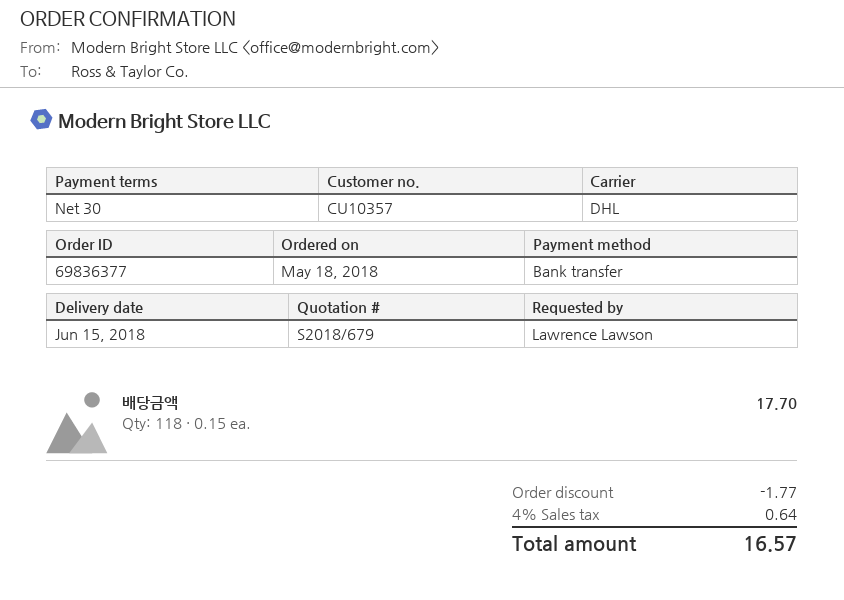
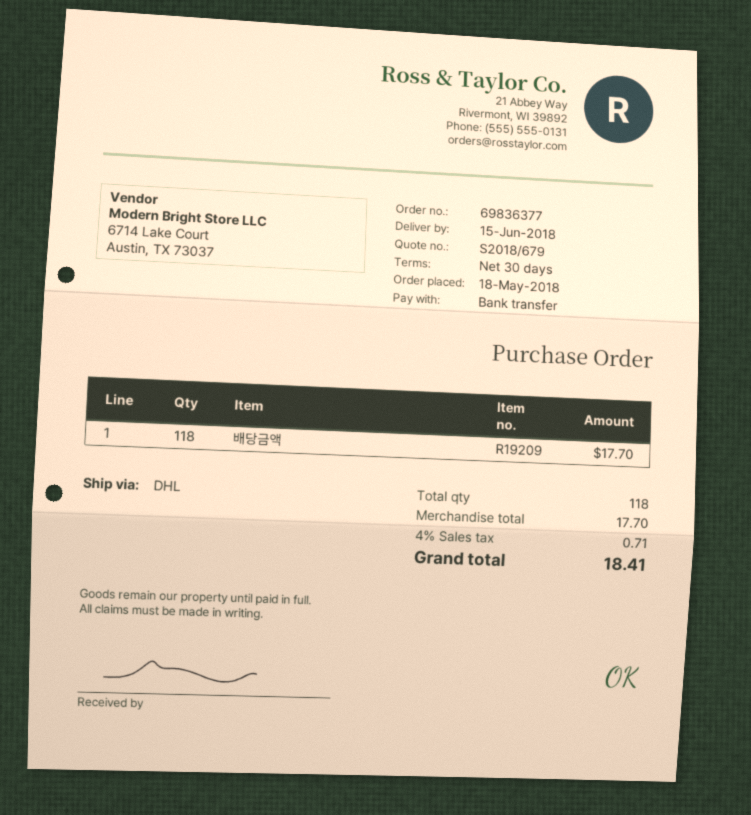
discount: 1.77 -> none
tax: 4% = 0.64 -> 4% = 0.71
total: 16.57 -> 18.41

